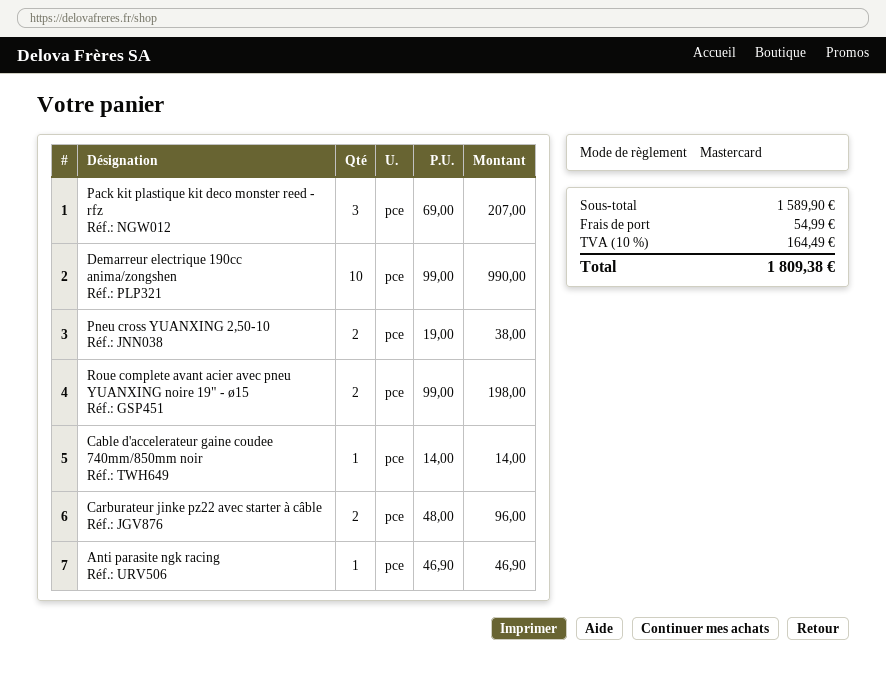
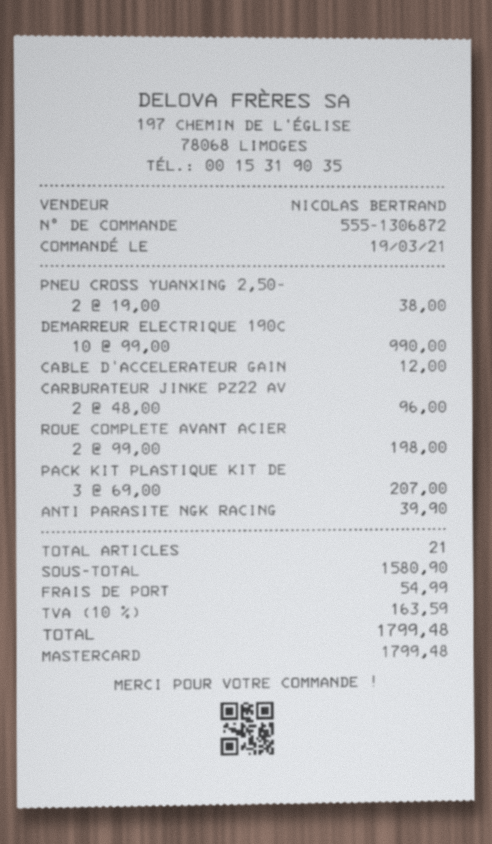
Cable d'accelerateur gaine coudee 740mm/850mm noir: 1 x 14.00 = 14.00 -> 1 x 12.00 = 12.00
Anti parasite ngk racing: 1 x 46.90 = 46.90 -> 1 x 39.90 = 39.90
subtotal: 1589.90 -> 1580.90
tax: 10% = 164.49 -> 10% = 163.59
total: 1809.38 -> 1799.48

